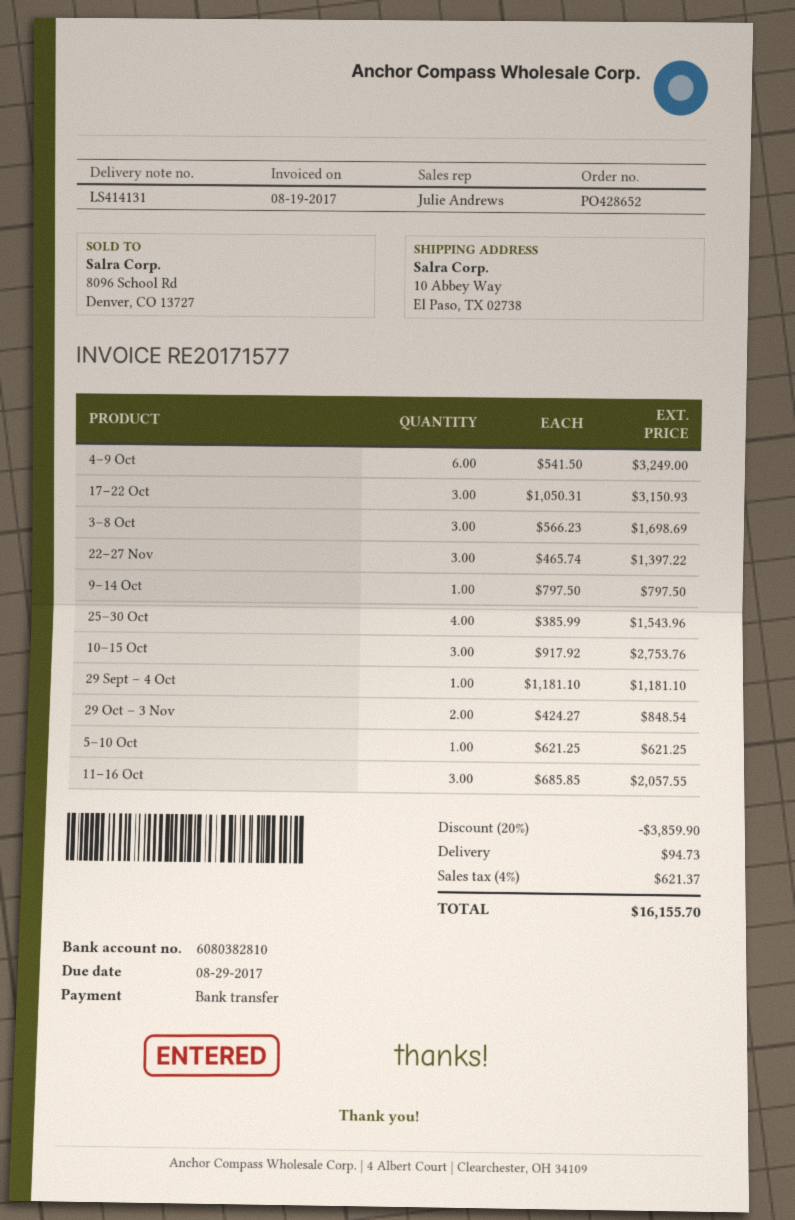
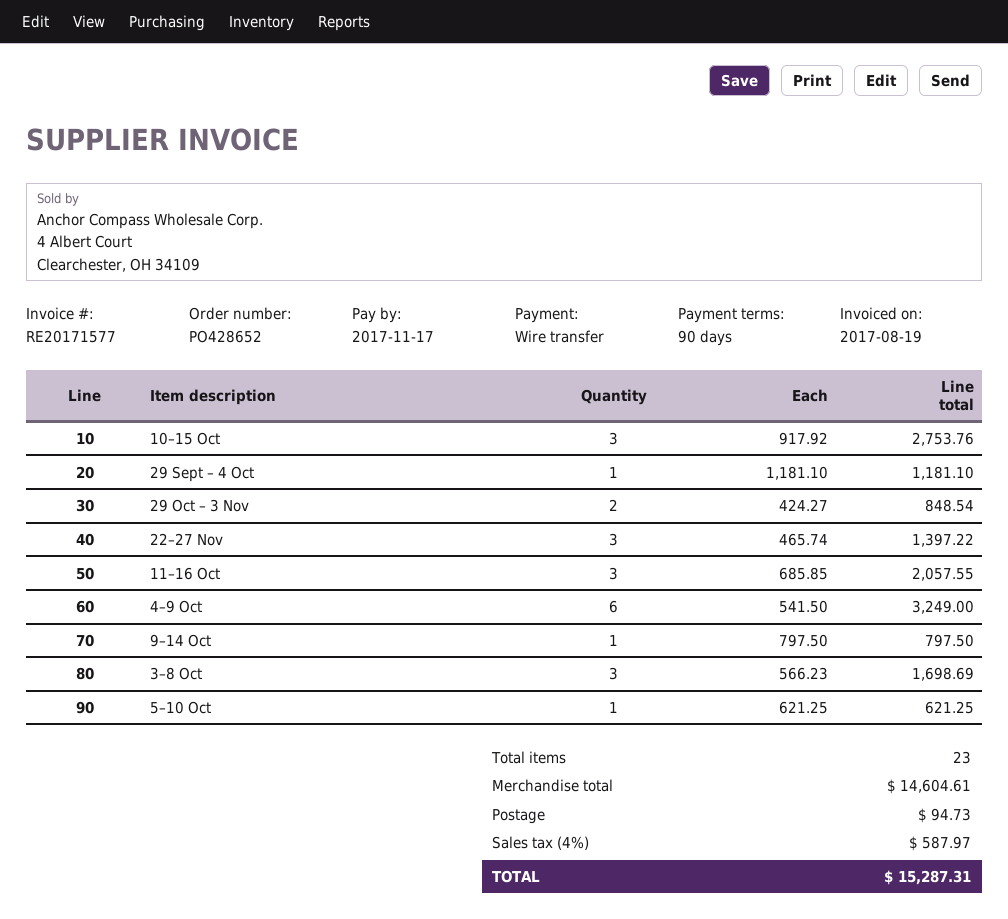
due date: 2017-08-29 -> 2017-11-17
17–22 Oct: 3 x 1050.31 = 3150.93 -> none
25–30 Oct: 4 x 385.99 = 1543.96 -> none
discount: 20% = 3859.90 -> none
tax: 4% = 621.37 -> 4% = 587.97
total: 16155.70 -> 15287.31

